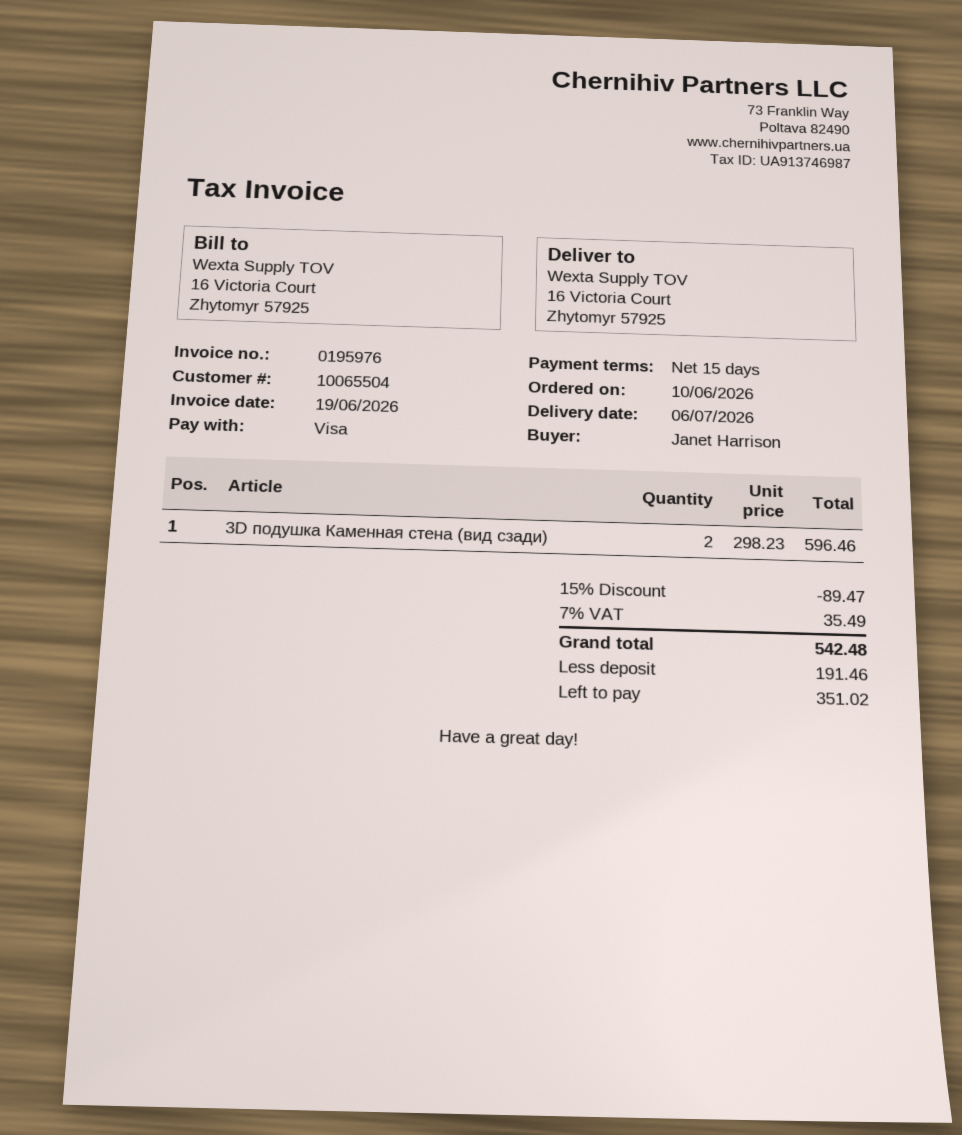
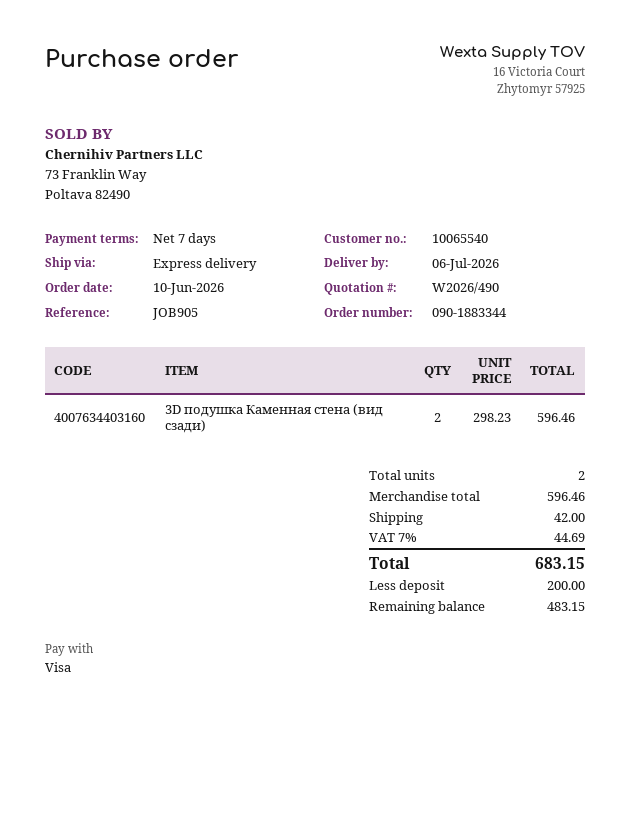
payment terms: 15 days -> 7 days
customer number: 10065504 -> 10065540
discount: 15% = 89.47 -> none
shipping: none -> 42.00
tax: 7% = 35.49 -> 7% = 44.69
total: 542.48 -> 683.15
deposit: 191.46 -> 200.00
balance: 351.02 -> 483.15

